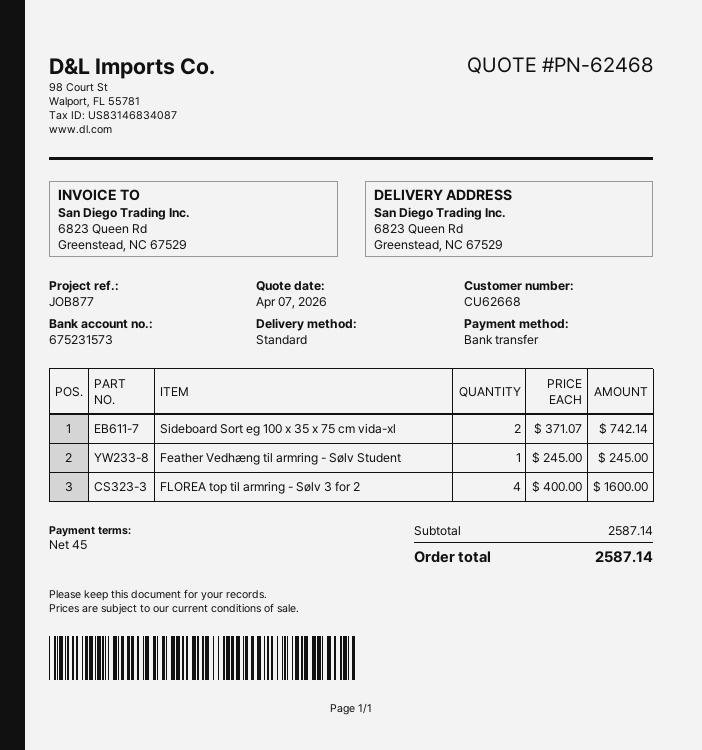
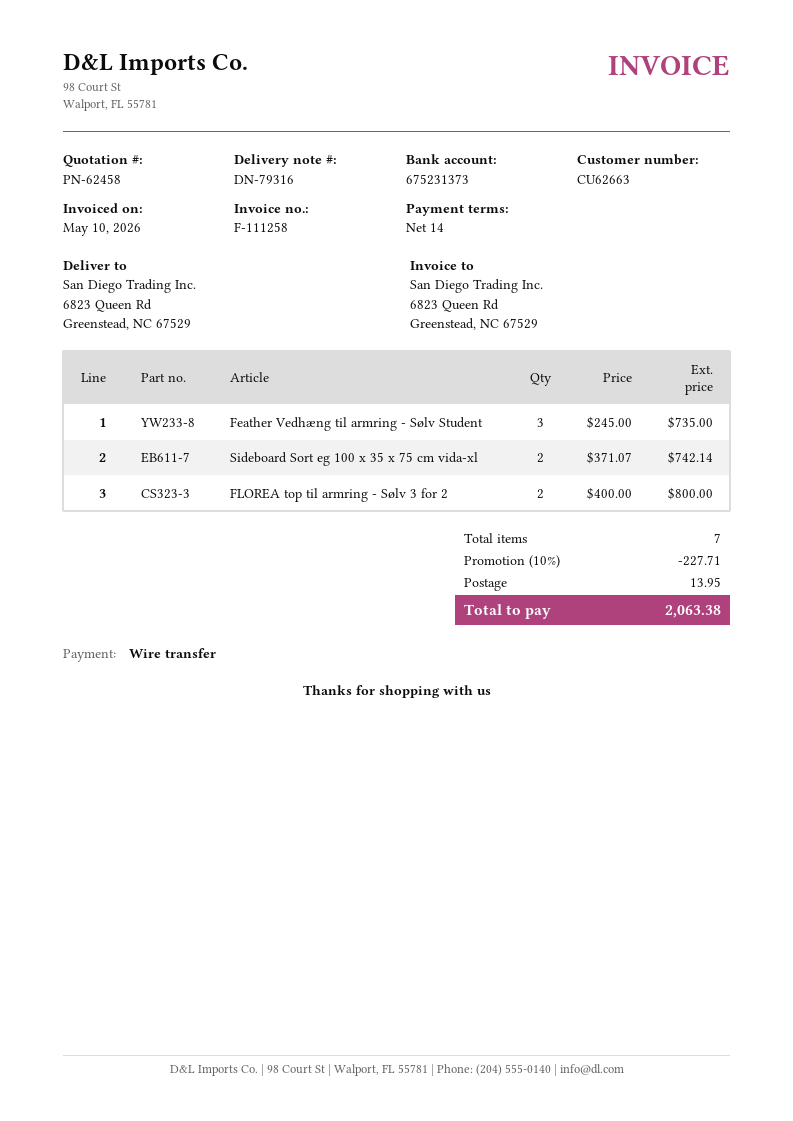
quote number: PN-62468 -> PN-62458
payment terms: 45 days -> 14 days
customer number: CU62668 -> CU62663
bank account: 675231573 -> 675231373
Feather Vedhæng til armring - Sølv Student: 1 x 245.00 = 245.00 -> 3 x 245.00 = 735.00
FLOREA top til armring - Sølv 3 for 2: 4 x 400.00 = 1600.00 -> 2 x 400.00 = 800.00
discount: none -> 10% = 227.71
shipping: none -> 13.95
total: 2587.14 -> 2063.38

